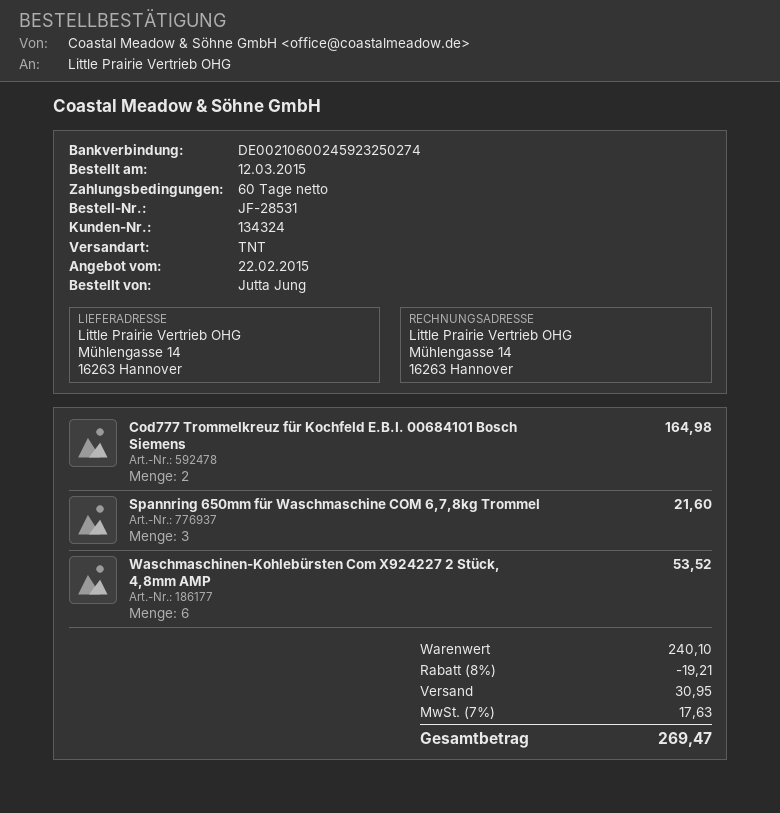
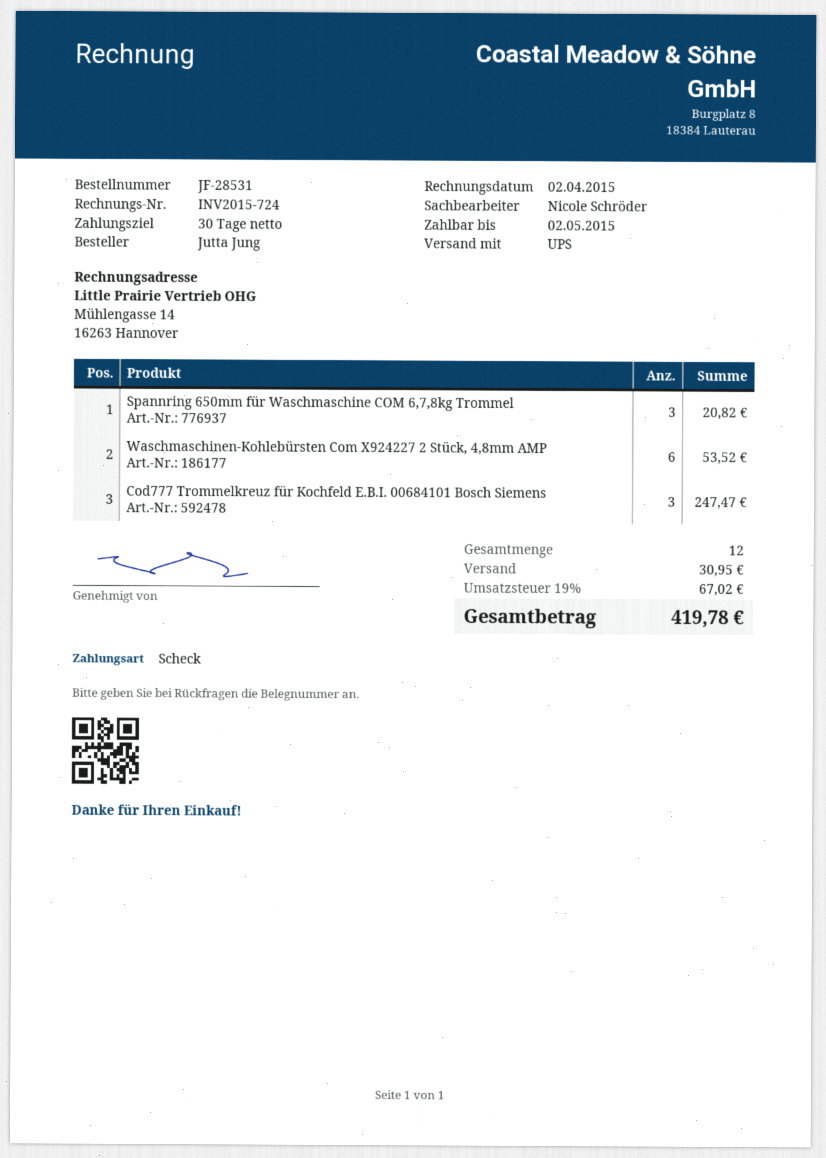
payment terms: 60 days -> 30 days
shipping method: TNT -> UPS
Cod777 Trommelkreuz für Kochfeld E.B.I. 00684101 Bosch Siemens: 2 for 164.98 -> 3 for 247.47
Spannring 650mm für Waschmaschine COM 6,7,8kg Trommel: 3 for 21.60 -> 3 for 20.82
discount: 8% = 19.21 -> none
tax: 7% = 17.63 -> 19% = 67.02
total: 269.47 -> 419.78

